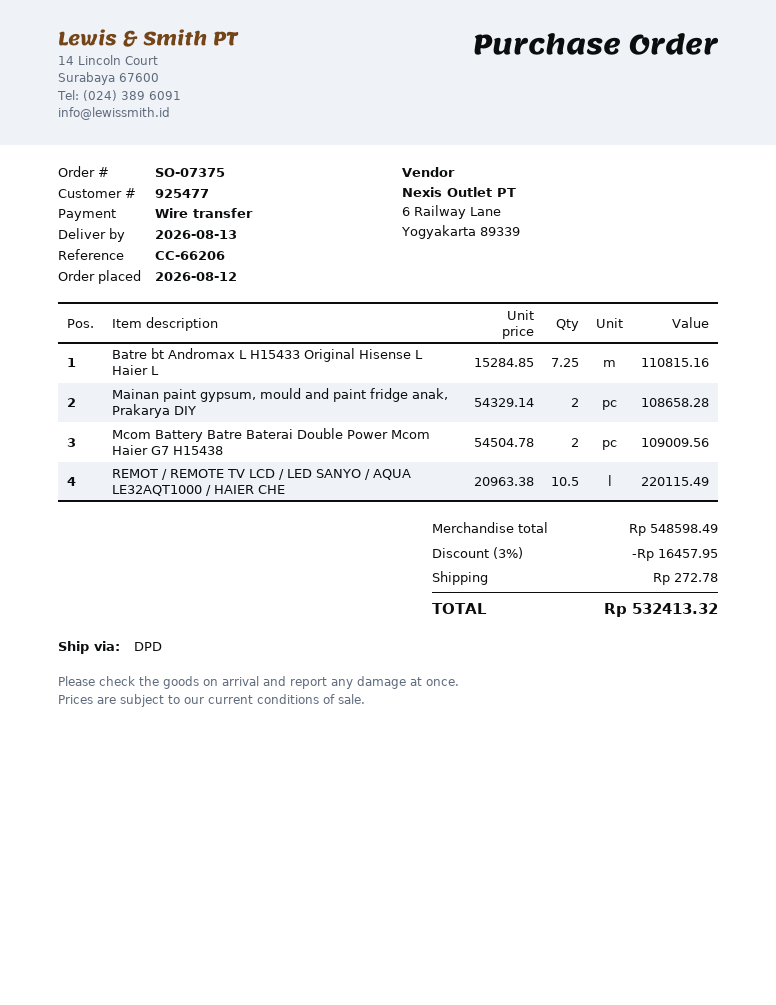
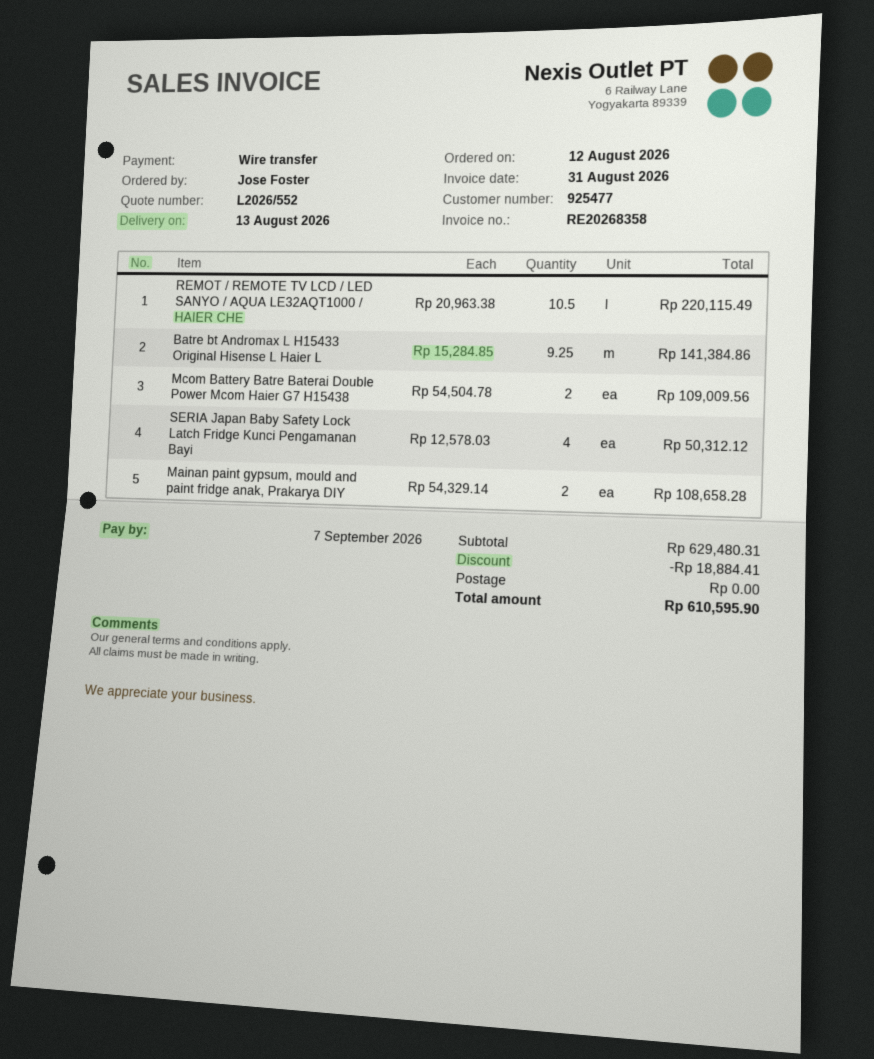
Batre bt Andromax L H15433 Original Hisense L Haier L: 7.25 x 15284.85 = 110815.16 -> 9.25 x 15284.85 = 141384.86
SERIA Japan Baby Safety Lock Latch Fridge Kunci Pengamanan Bayi: none -> 4 x 12578.03 = 50312.12
subtotal: 548598.49 -> 629480.31
discount: 16457.95 -> 18884.41
shipping: 272.78 -> 0.00
total: 532413.32 -> 610595.90

